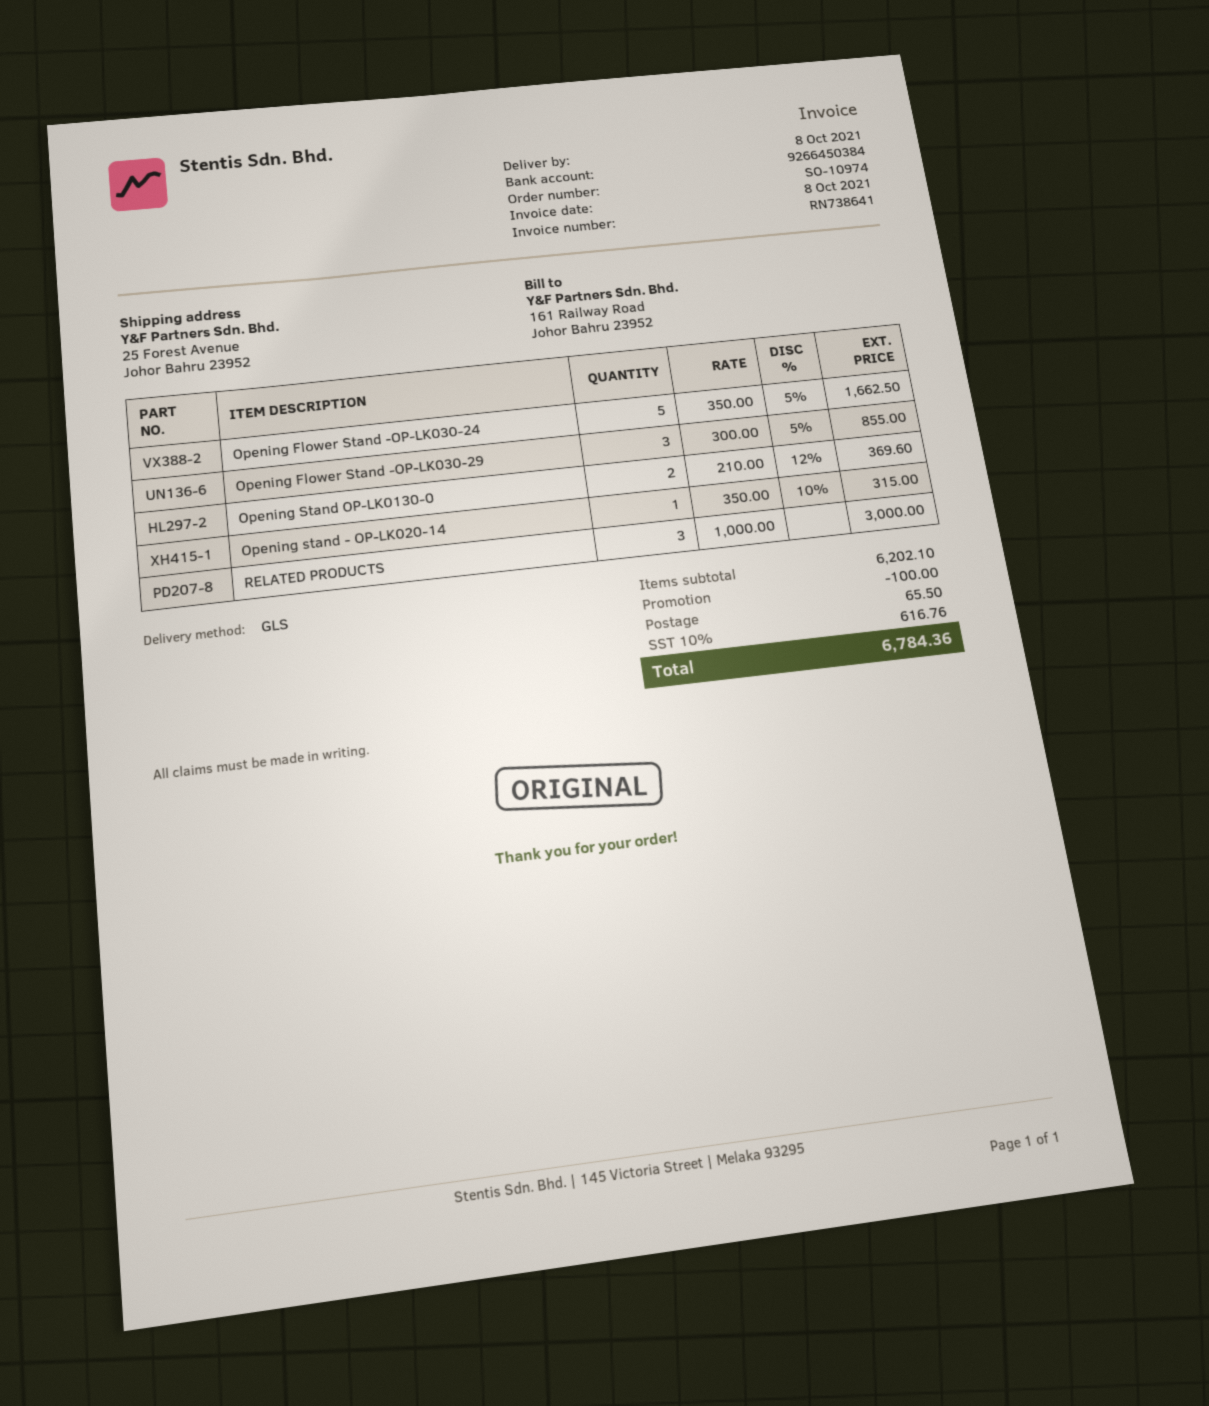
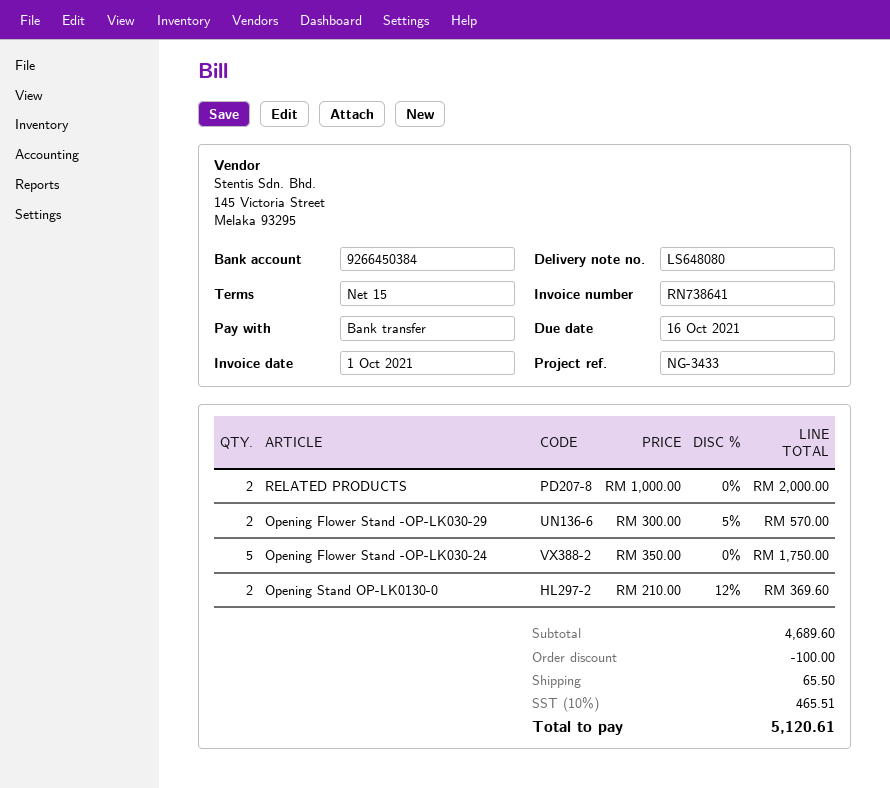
invoice date: 2021-10-08 -> 2021-10-01
Opening Flower Stand -OP-LK030-24: 5 x 350.00 - 5% = 1662.50 -> 5 x 350.00 = 1750.00
Opening Flower Stand -OP-LK030-29: 3 x 300.00 - 5% = 855.00 -> 2 x 300.00 - 5% = 570.00
Opening stand - OP-LK020-14: 1 x 350.00 - 10% = 315.00 -> none
RELATED PRODUCTS: 3 x 1000.00 = 3000.00 -> 2 x 1000.00 = 2000.00
subtotal: 6202.10 -> 4689.60
tax: 10% = 616.76 -> 10% = 465.51
total: 6784.36 -> 5120.61

